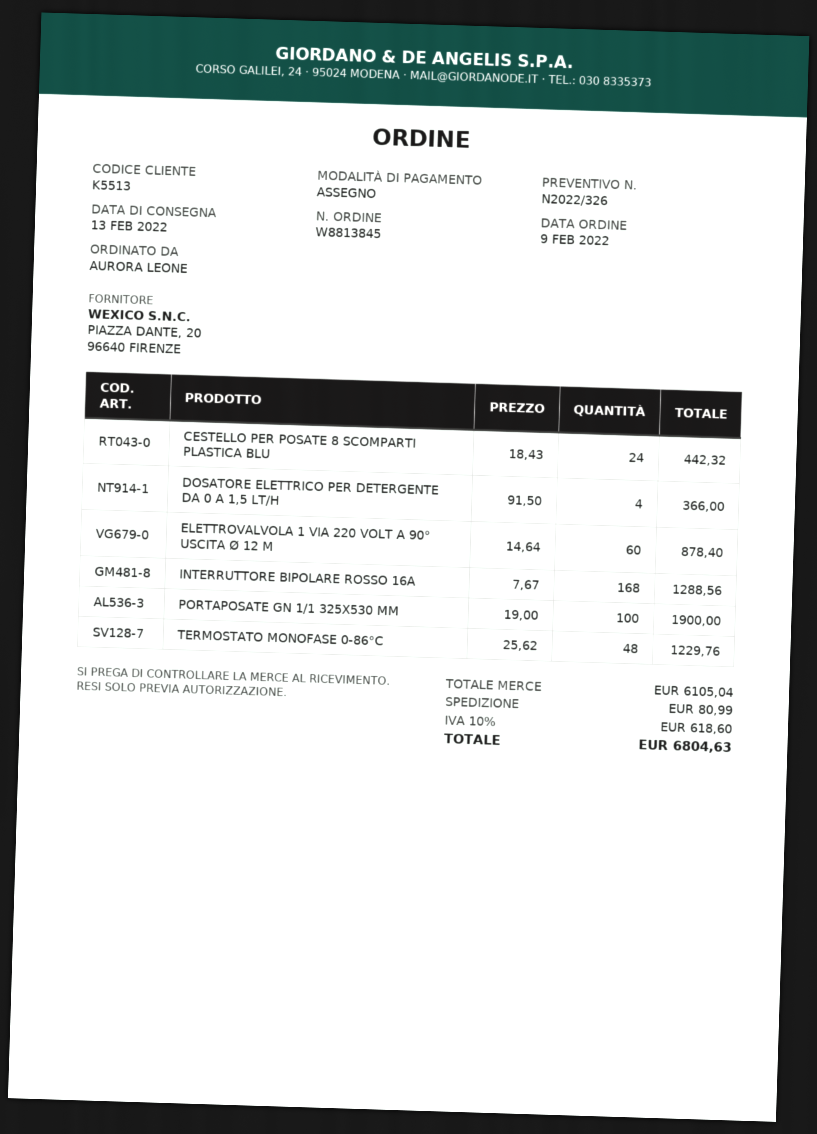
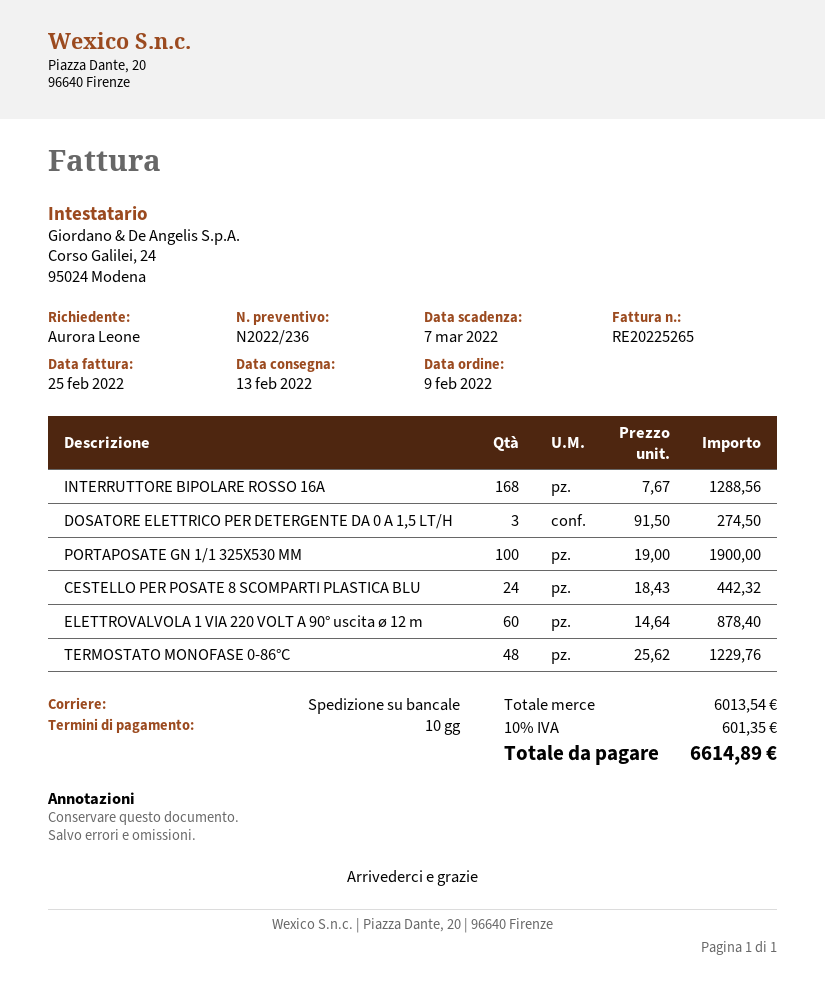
quote number: N2022/326 -> N2022/236
DOSATORE ELETTRICO PER DETERGENTE DA 0 A 1,5 LT/H: 4 x 91.50 = 366.00 -> 3 x 91.50 = 274.50
subtotal: 6105.04 -> 6013.54
shipping: 80.99 -> none
tax: 10% = 618.60 -> 10% = 601.35
total: 6804.63 -> 6614.89

